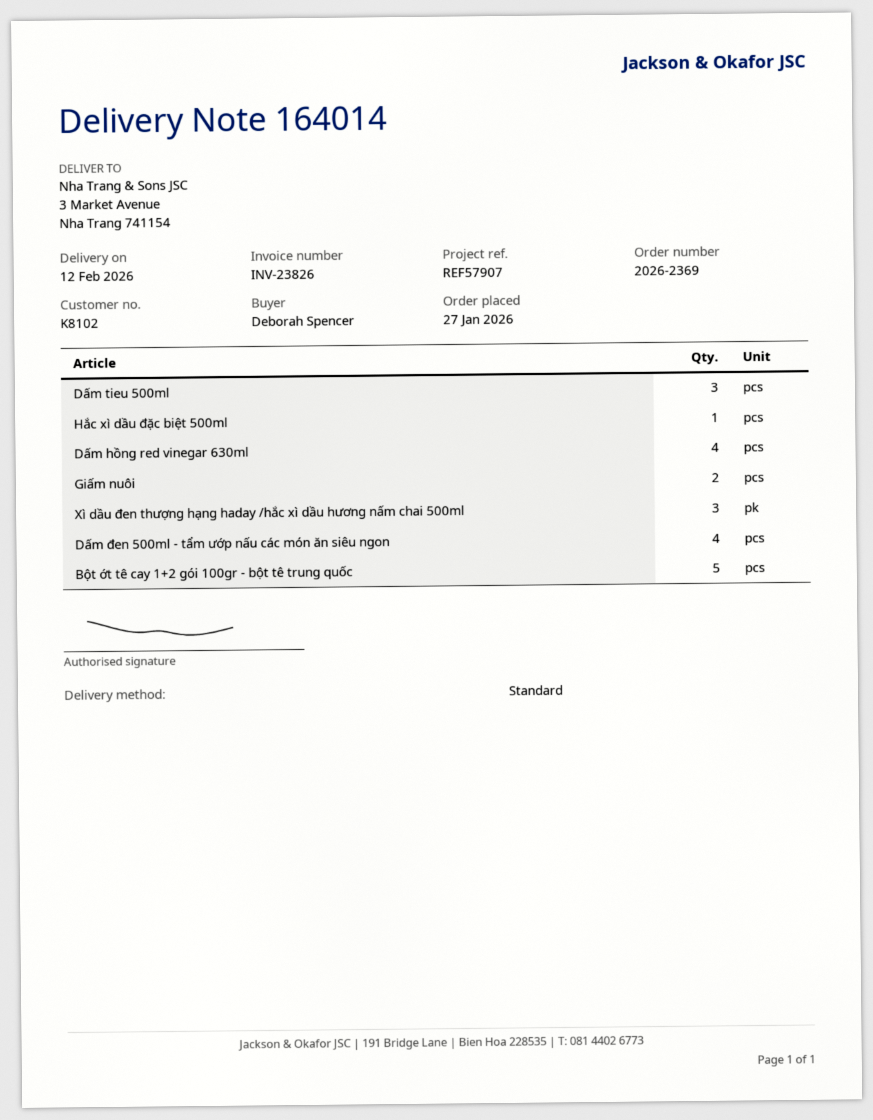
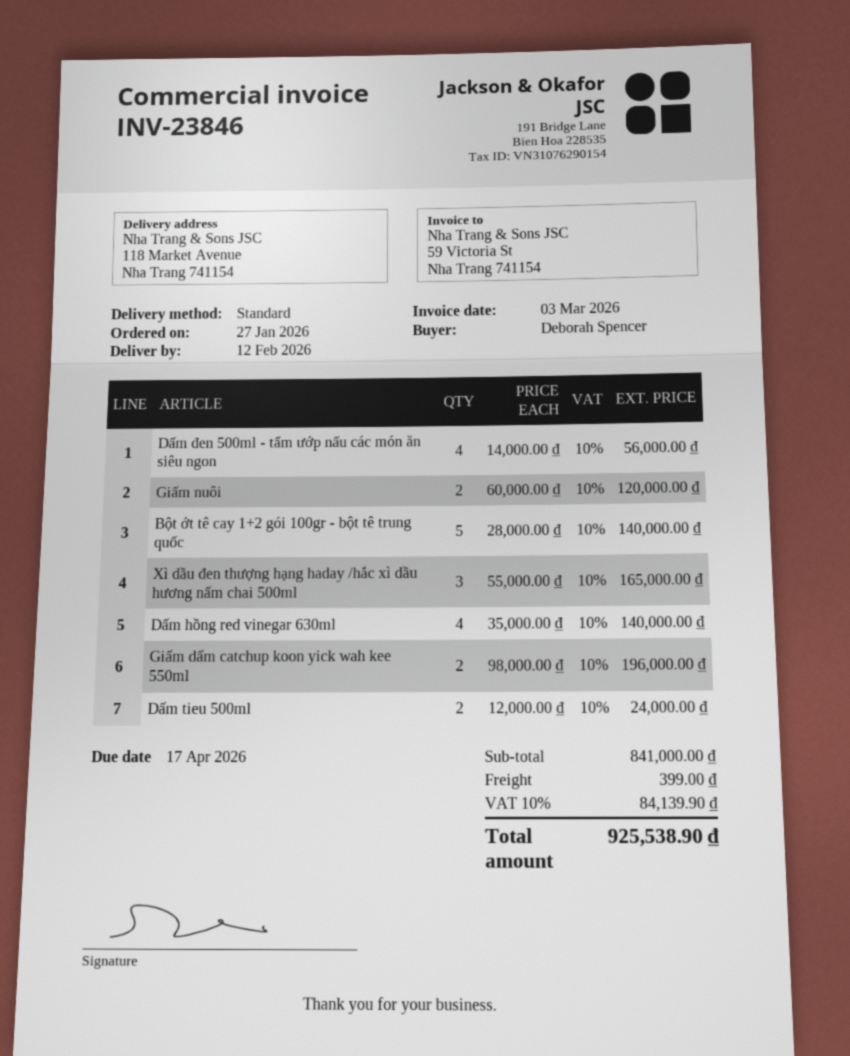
invoice number: INV-23826 -> INV-23846
ship to: 3 Market Avenue, Nha Trang 741154 -> 118 Market Avenue, Nha Trang 741154
Dấm tieu 500ml: 3 -> 2
Hắc xì dầu đặc biệt 500ml: 1 -> none
Giấm dấm catchup koon yick wah kee 550ml: none -> 2

